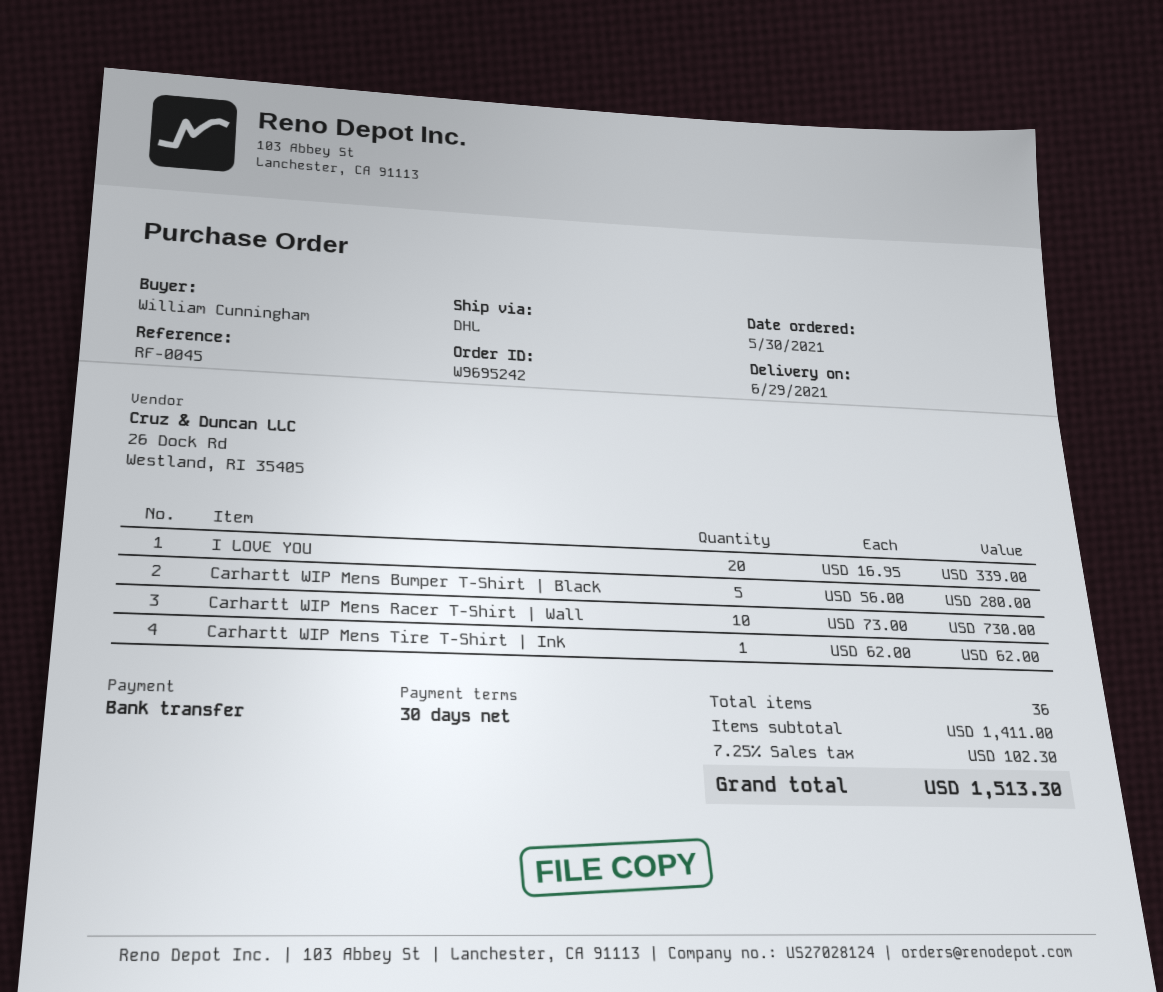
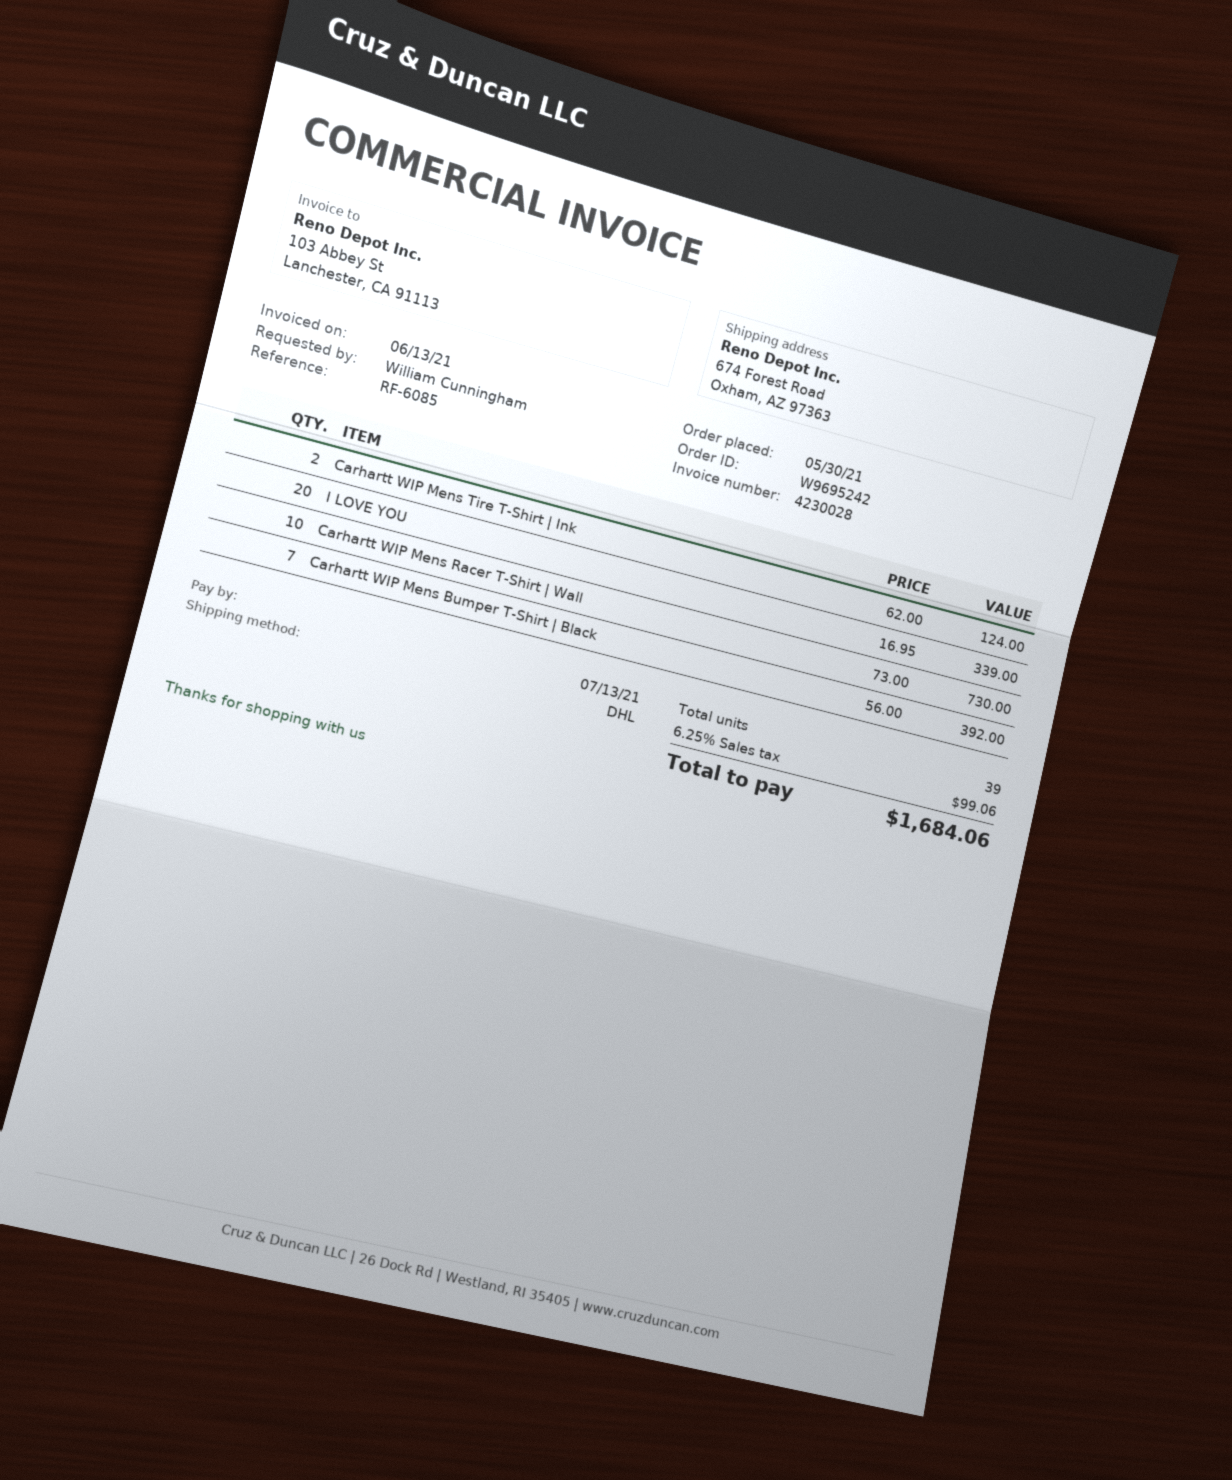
reference: RF-0045 -> RF-6085
Carhartt WIP Mens Bumper T-Shirt | Black: 5 x 56.00 = 280.00 -> 7 x 56.00 = 392.00
Carhartt WIP Mens Tire T-Shirt | Ink: 1 x 62.00 = 62.00 -> 2 x 62.00 = 124.00
total quantity: 36 -> 39
tax: 7.25% = 102.30 -> 6.25% = 99.06
total: 1513.30 -> 1684.06

